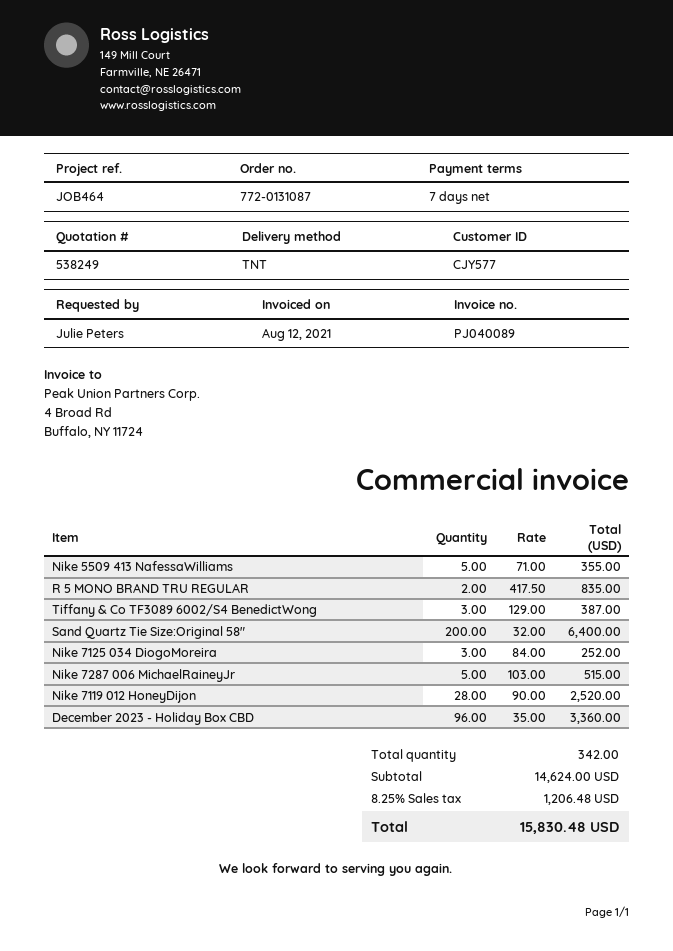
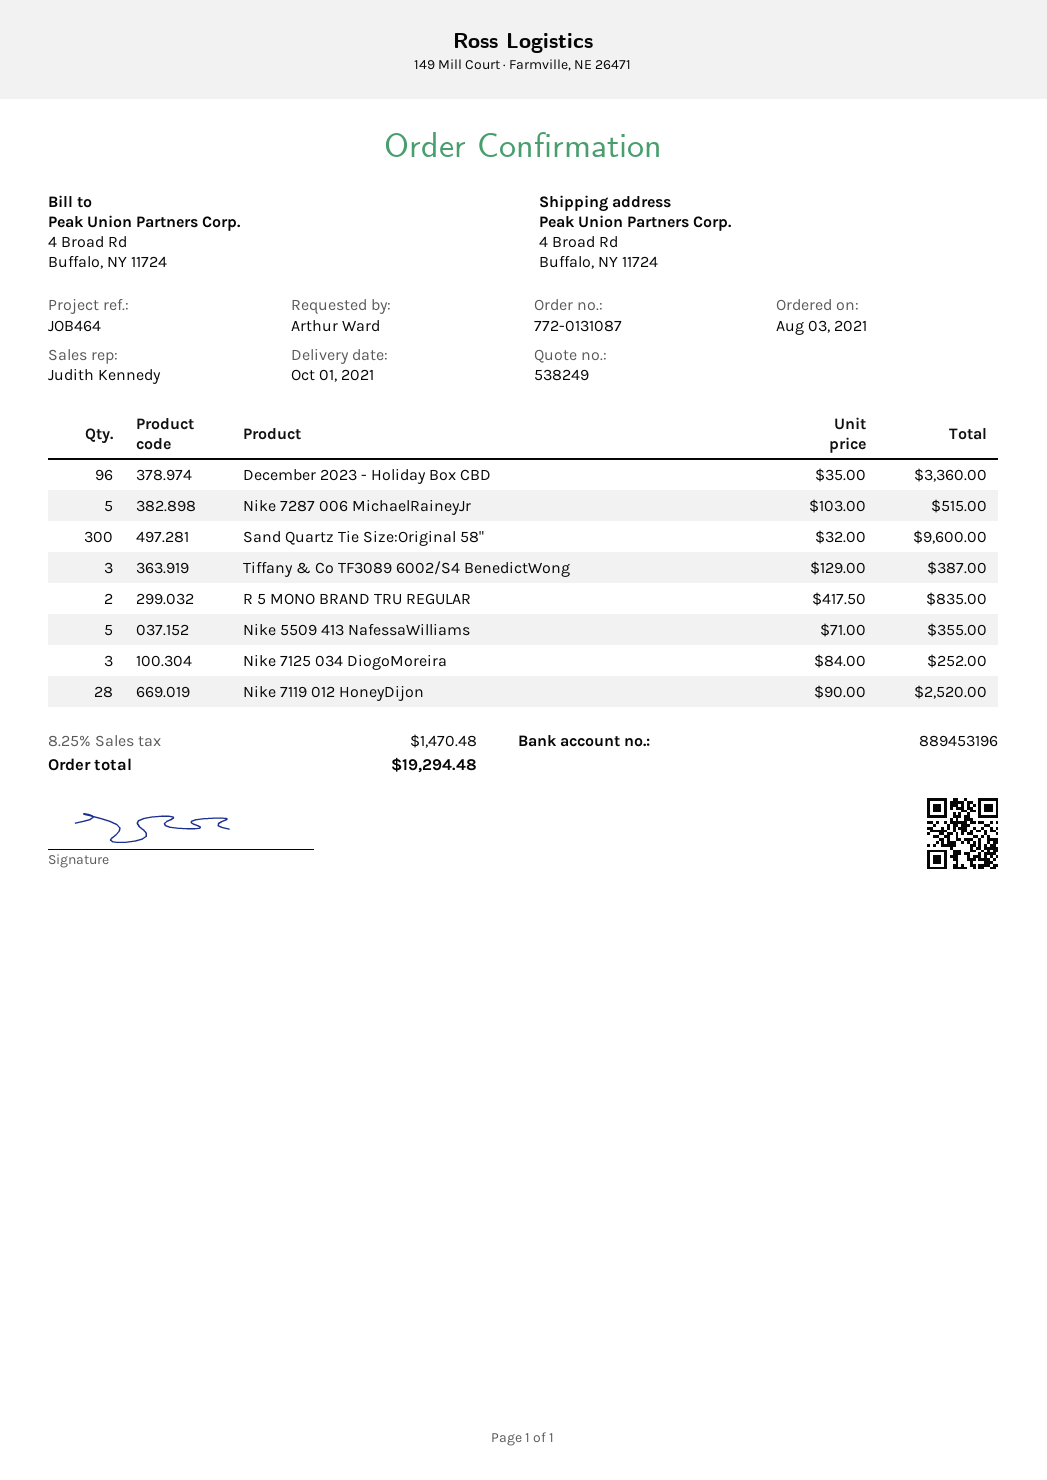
ordered by: Julie Peters -> Arthur Ward
Sand Quartz Tie Size:Original 58": 200 x 32.00 = 6400.00 -> 300 x 32.00 = 9600.00
tax: 8.25% = 1206.48 -> 8.25% = 1470.48
total: 15830.48 -> 19294.48

